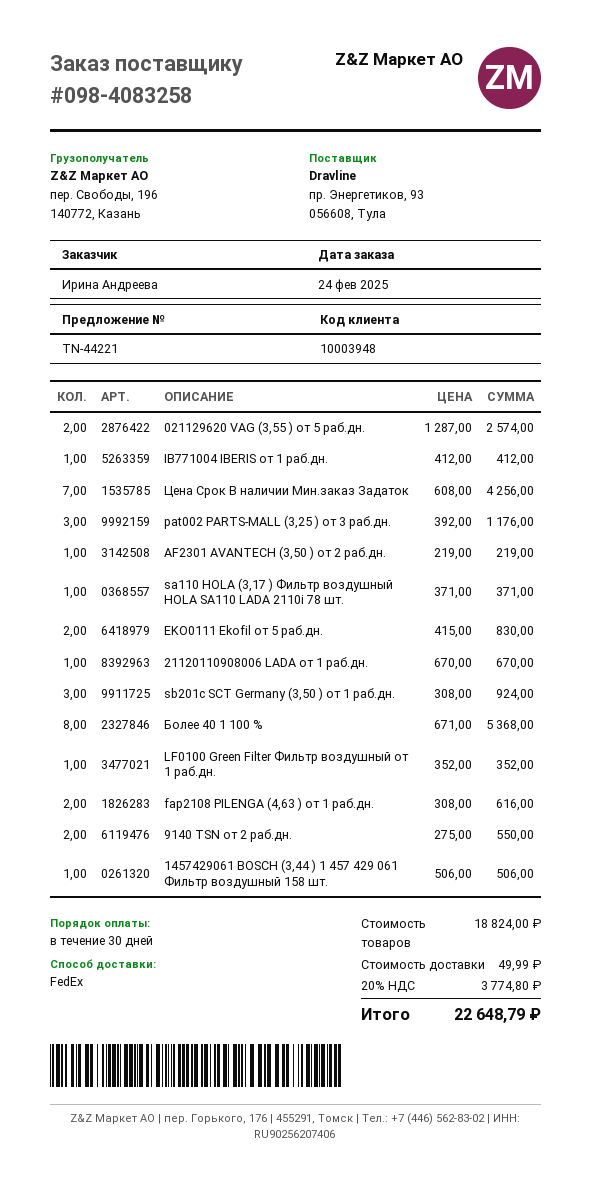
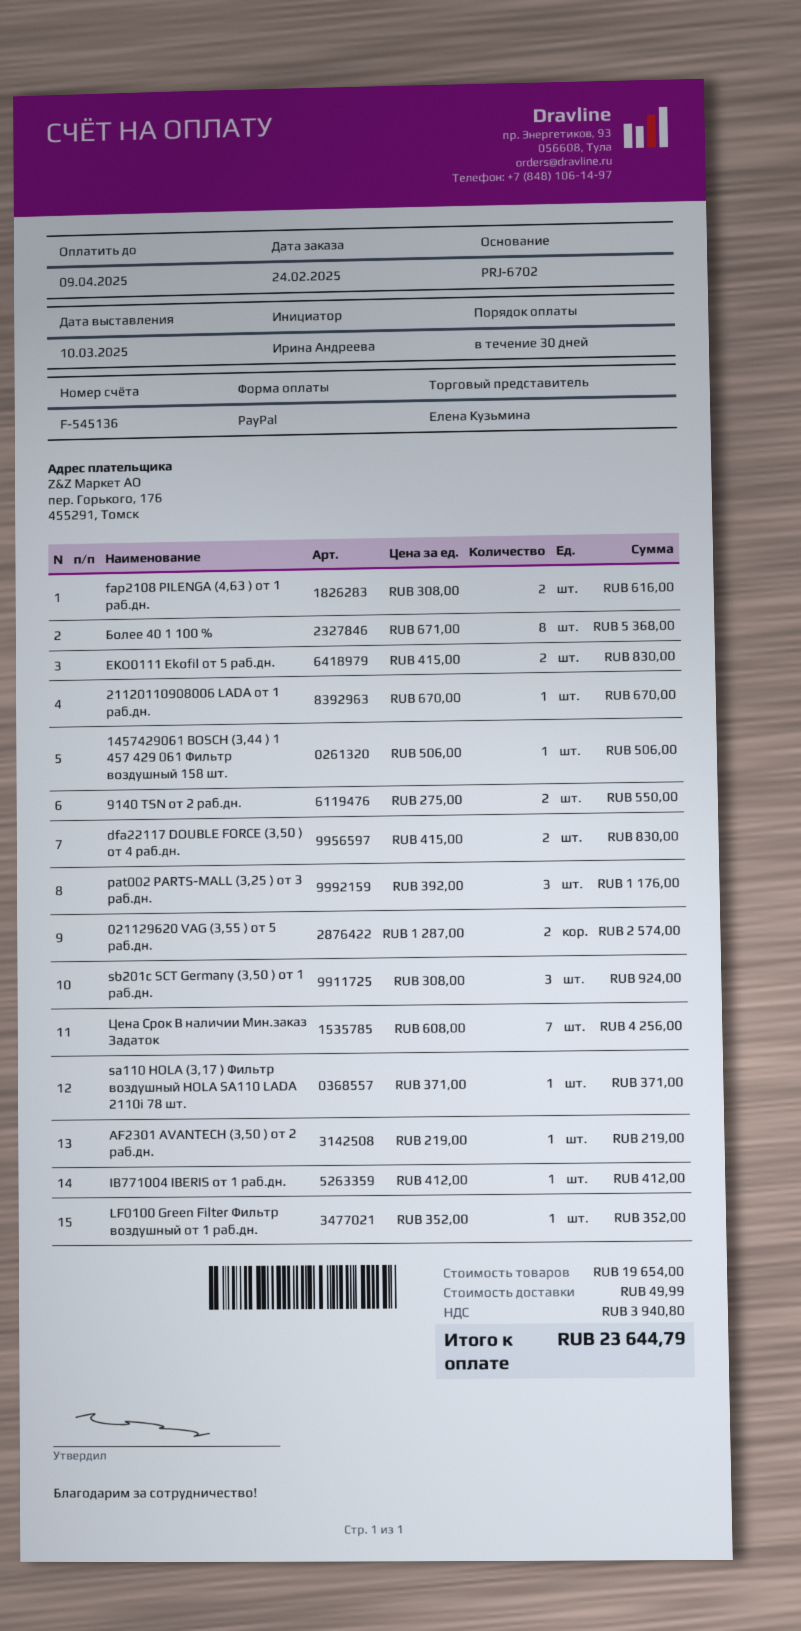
dfa22117 DOUBLE FORCE (3,50 ) от 4 раб.дн.: none -> 2 x 415.00 = 830.00
subtotal: 18824.00 -> 19654.00
tax: 3774.80 -> 3940.80
total: 22648.79 -> 23644.79

